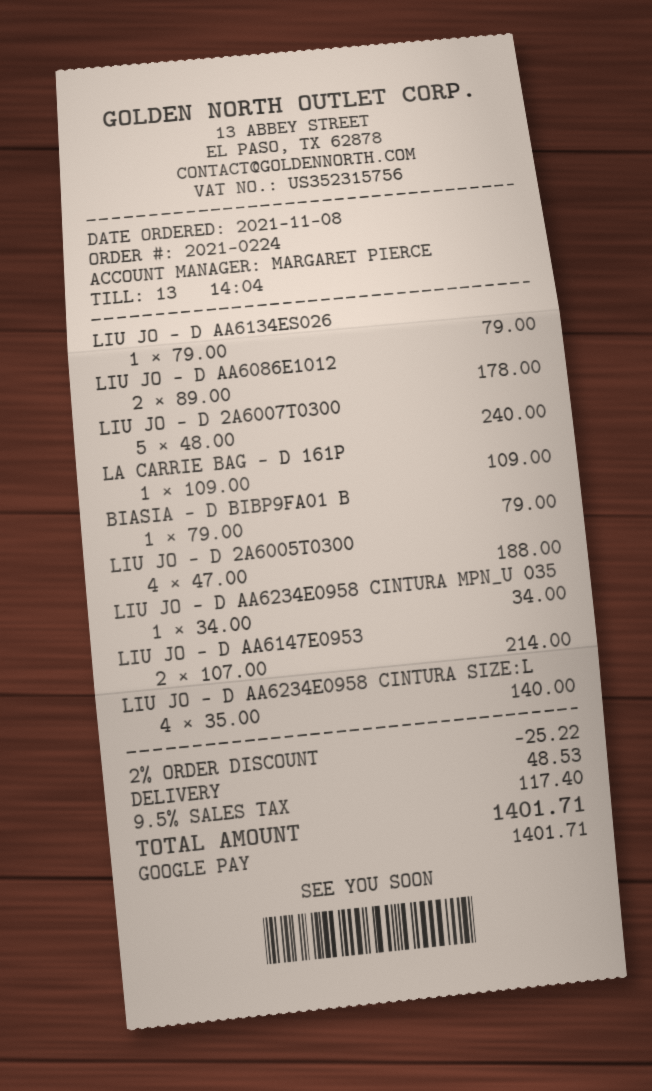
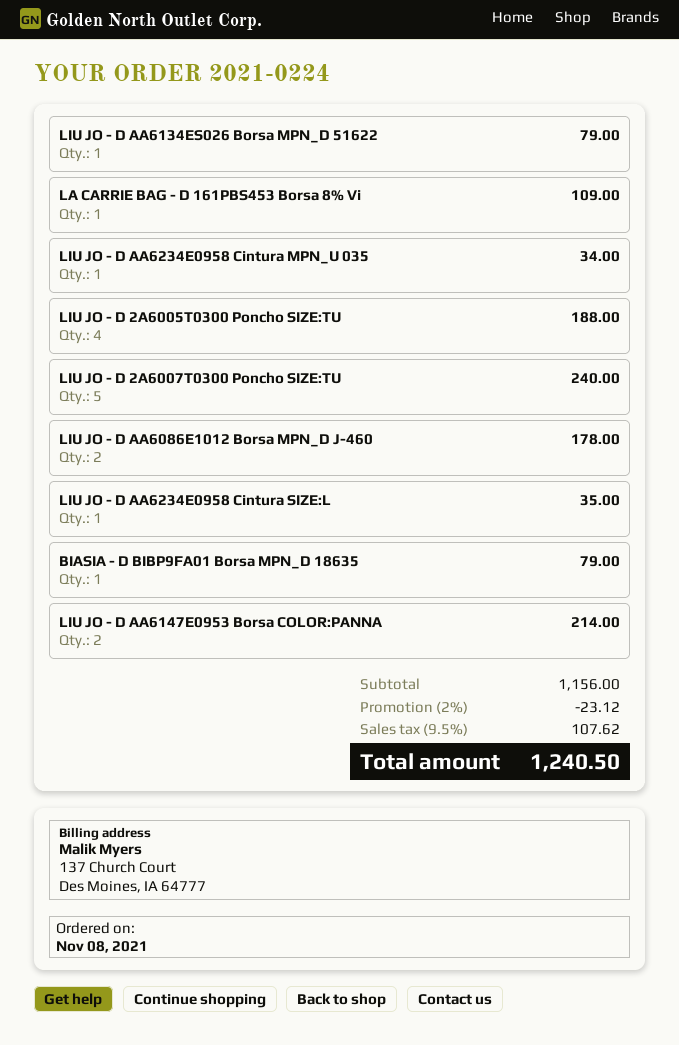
LIU JO - D AA6234E0958 CINTURA SIZE:L: 4 for 140.00 -> 1 for 35.00
discount: 2% = 25.22 -> 2% = 23.12
shipping: 48.53 -> none
tax: 9.5% = 117.40 -> 9.5% = 107.62
total: 1401.71 -> 1240.50

